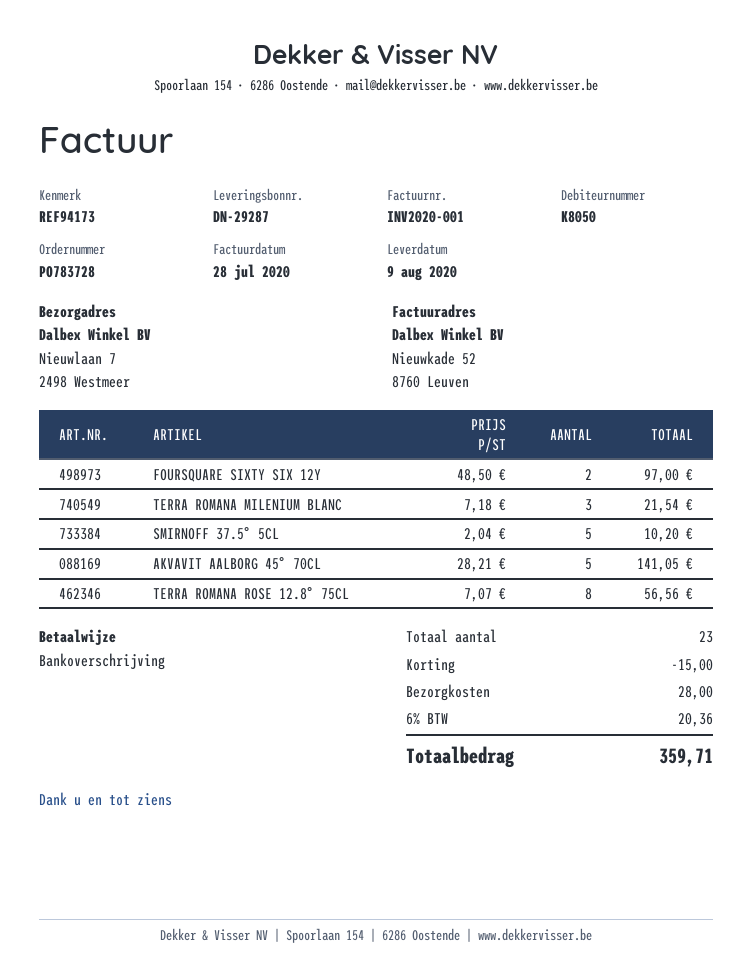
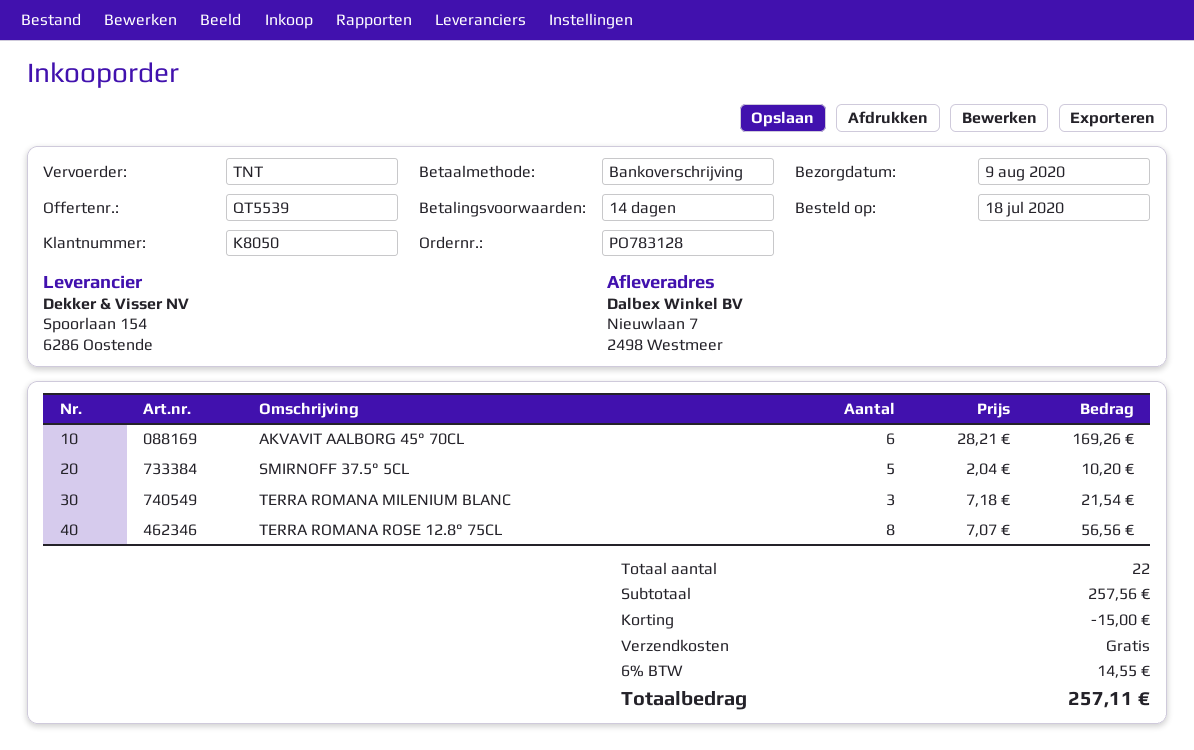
order number: PO783728 -> PO783128
FOURSQUARE SIXTY SIX 12Y: 2 x 48.50 = 97.00 -> none
AKVAVIT AALBORG 45° 70CL: 5 x 28.21 = 141.05 -> 6 x 28.21 = 169.26
total quantity: 23 -> 22
shipping: 28.00 -> 0.00
tax: 6% = 20.36 -> 6% = 14.55
total: 359.71 -> 257.11

